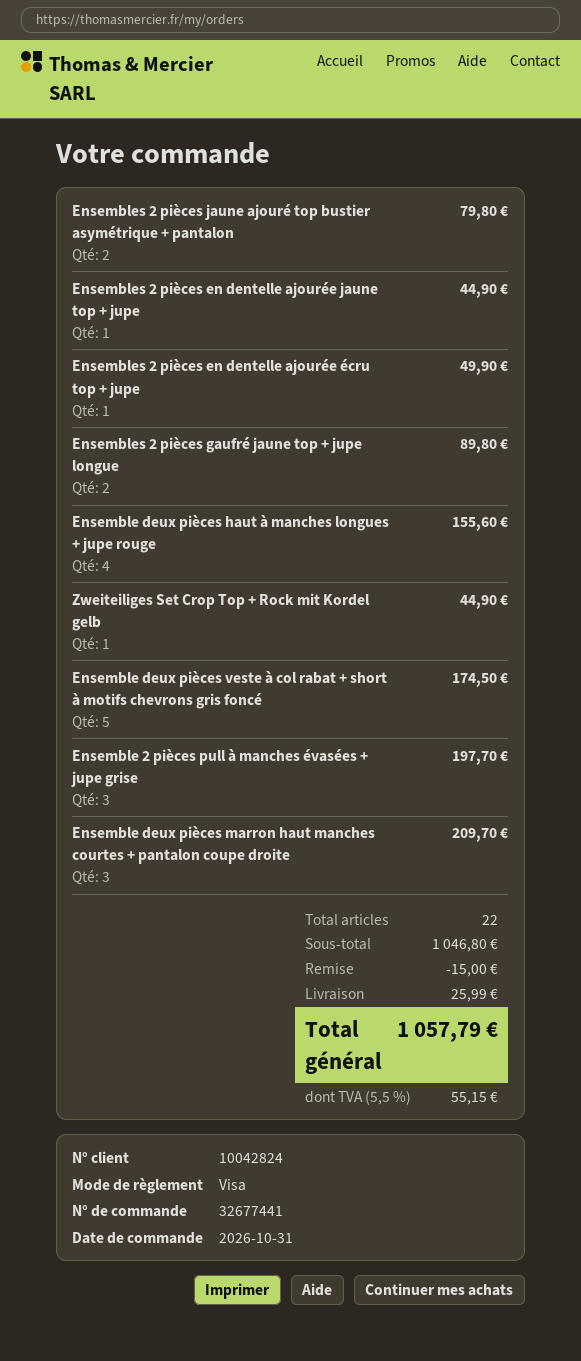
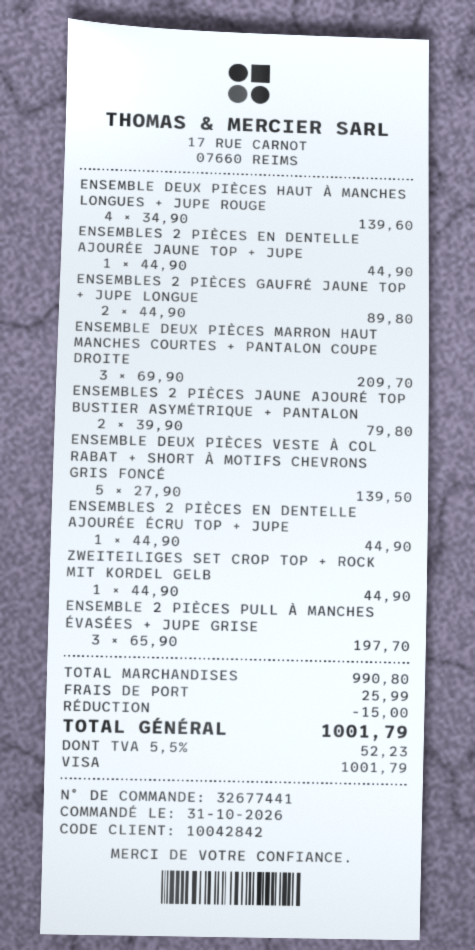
customer number: 10042824 -> 10042842
Ensembles 2 pièces en dentelle ajourée écru top + jupe: 1 for 49.90 -> 1 for 44.90
Ensemble deux pièces haut à manches longues + jupe rouge: 4 for 155.60 -> 4 for 139.60
Ensemble deux pièces veste à col rabat + short à motifs chevrons gris foncé: 5 for 174.50 -> 5 for 139.50
subtotal: 1046.80 -> 990.80
tax: 5.5% = 55.15 -> 5.5% = 52.23
total: 1057.79 -> 1001.79

